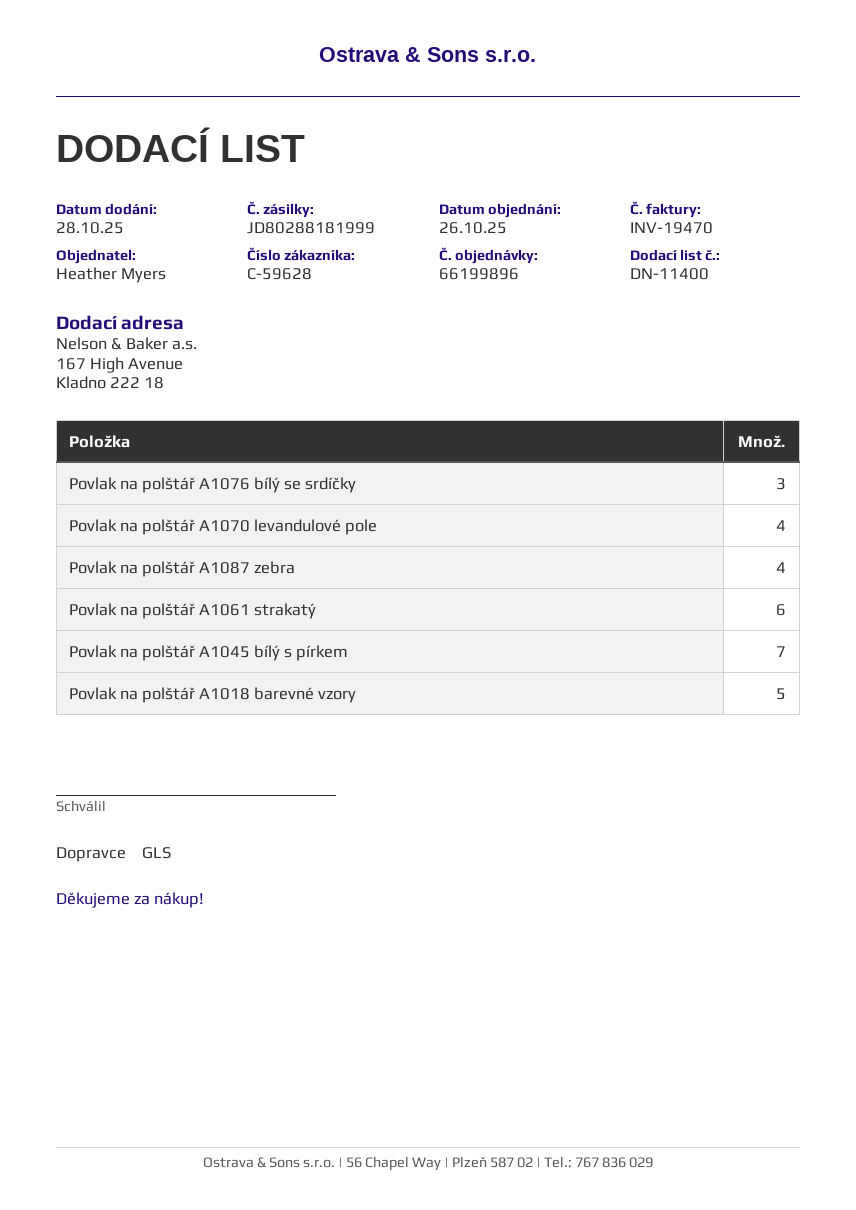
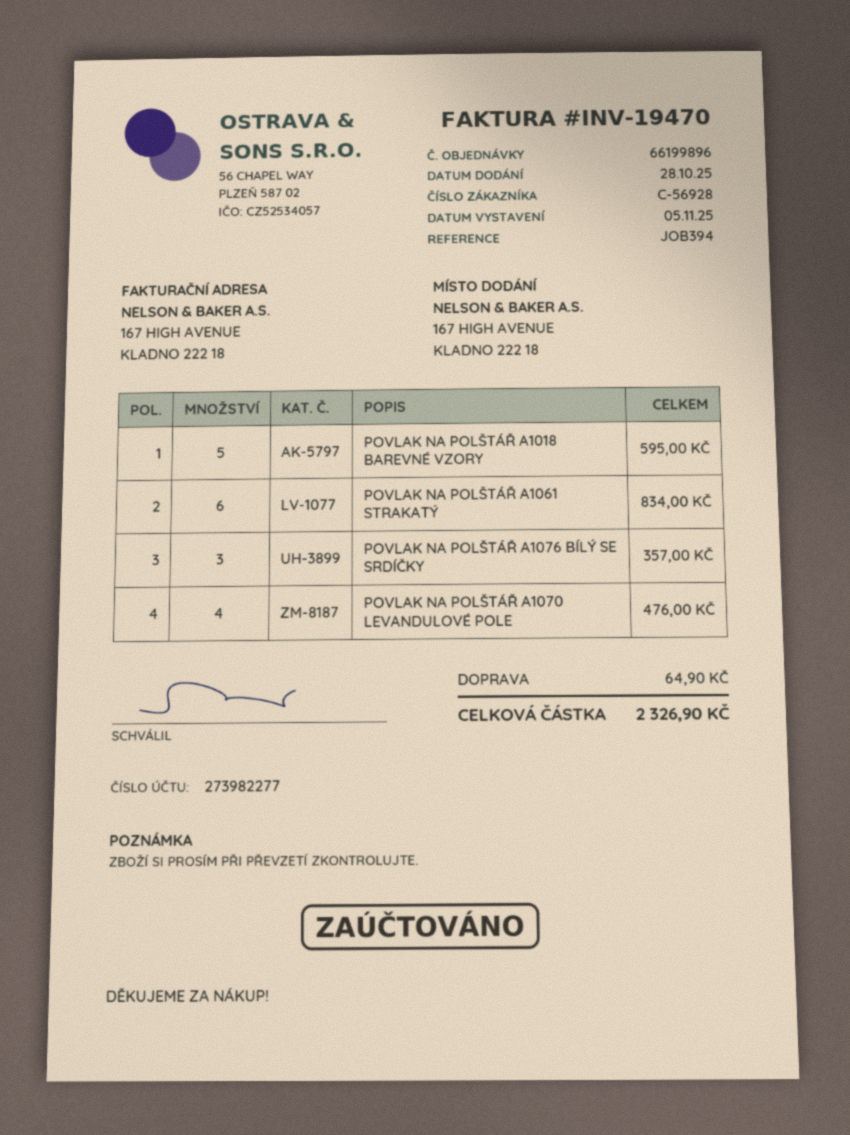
customer number: C-59628 -> C-56928
Povlak na polštář A1087 zebra: 4 -> none
Povlak na polštář A1045 bílý s pírkem: 7 -> none

